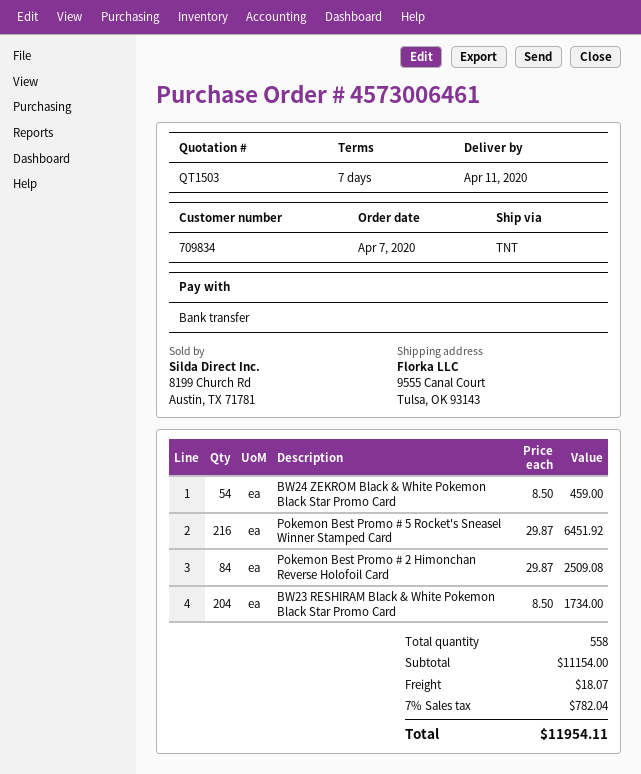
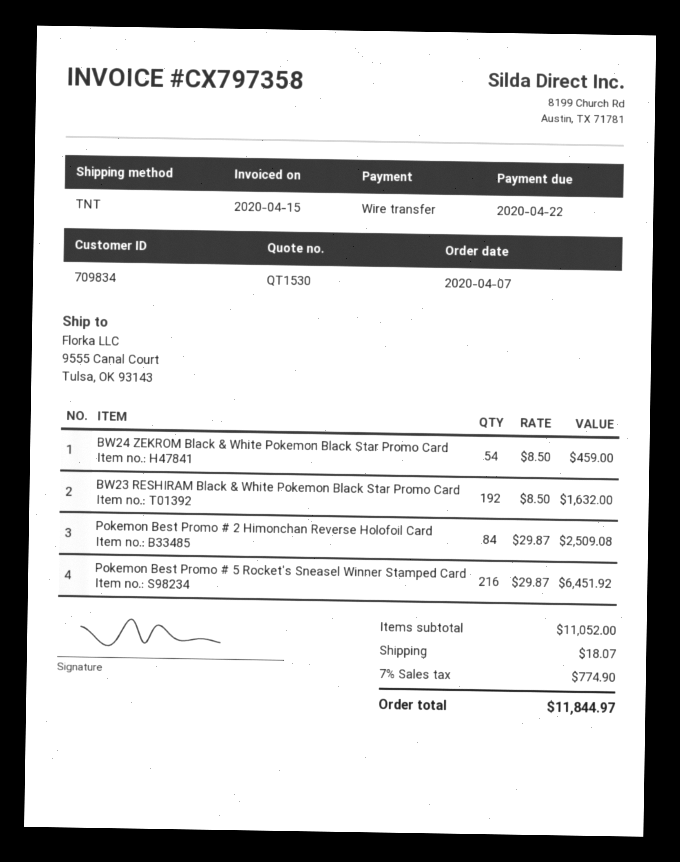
quote number: QT1503 -> QT1530
BW23 RESHIRAM Black & White Pokemon Black Star Promo Card: 204 x 8.50 = 1734.00 -> 192 x 8.50 = 1632.00
subtotal: 11154.00 -> 11052.00
tax: 7% = 782.04 -> 7% = 774.90
total: 11954.11 -> 11844.97

